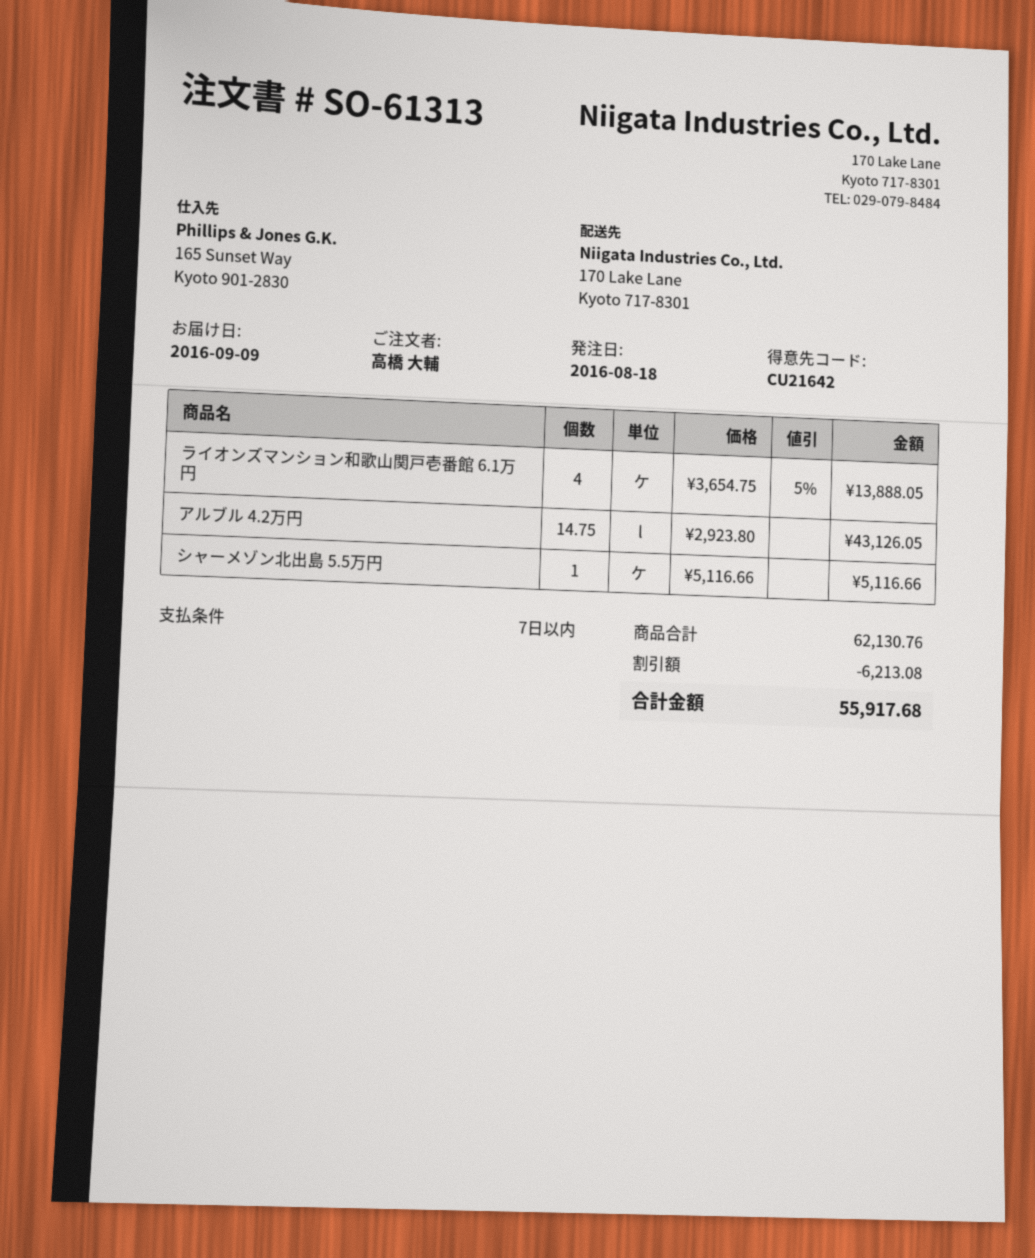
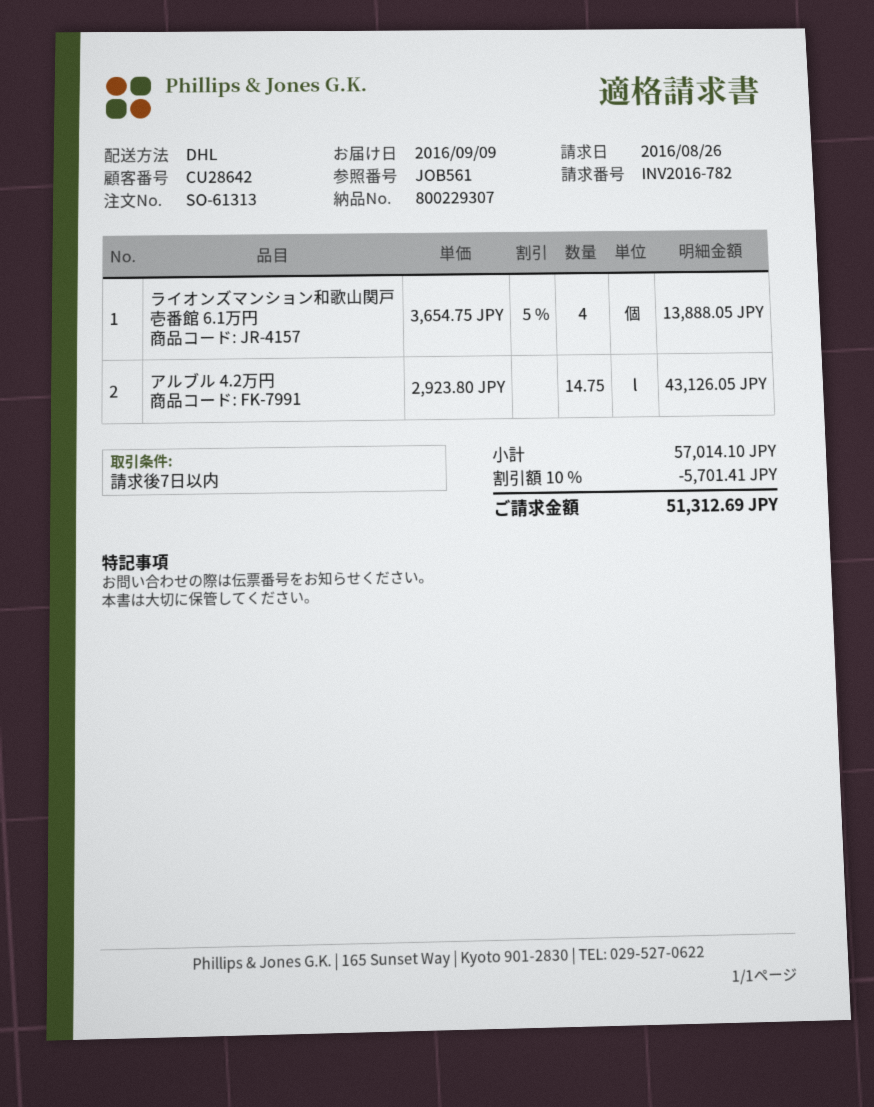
customer number: CU21642 -> CU28642
シャーメゾン北出島 5.5万円: 1 x 5116.66 = 5116.66 -> none
subtotal: 62130.76 -> 57014.10
discount: 6213.08 -> 5701.41
total: 55917.68 -> 51312.69

